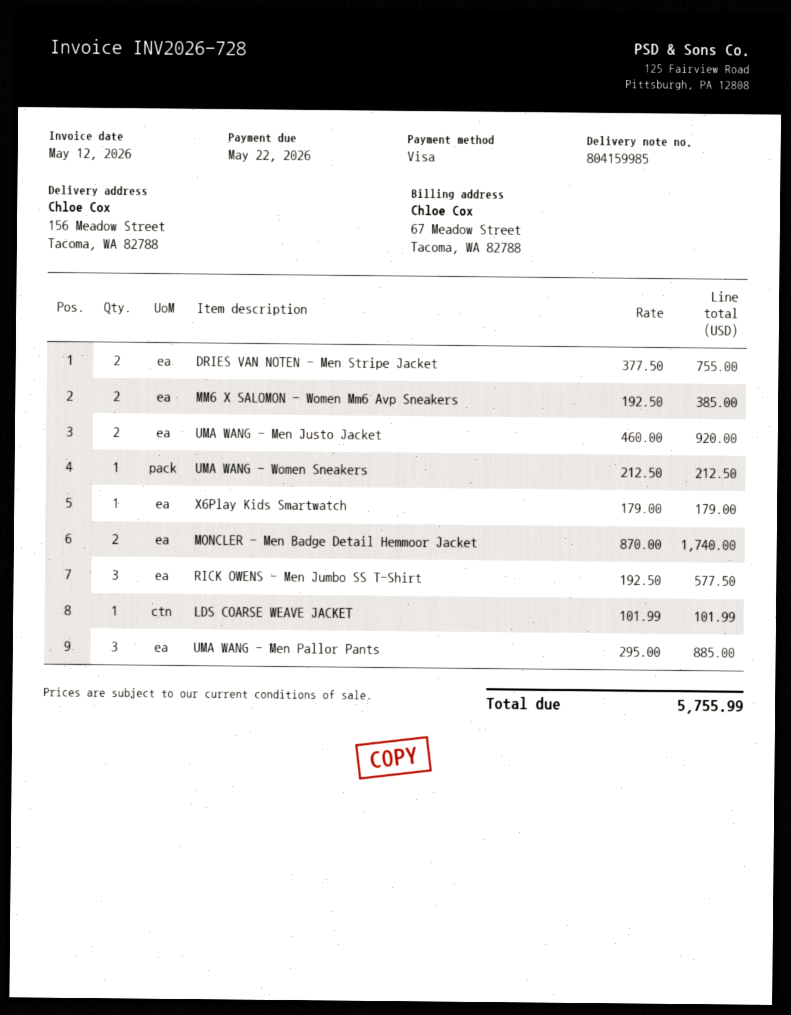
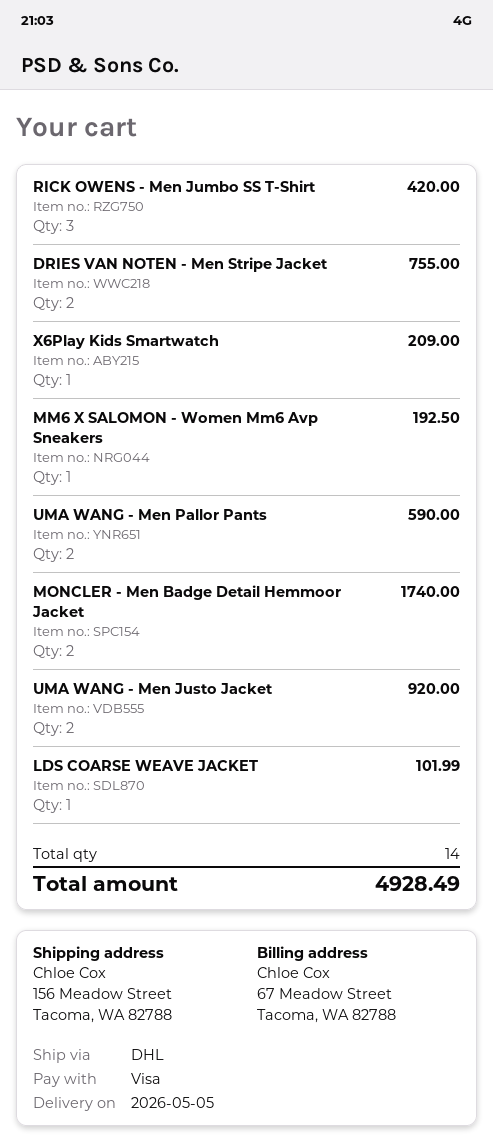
MM6 X SALOMON - Women Mm6 Avp Sneakers: 2 for 385.00 -> 1 for 192.50
UMA WANG - Women Sneakers: 1 for 212.50 -> none
X6Play Kids Smartwatch: 1 for 179.00 -> 1 for 209.00
RICK OWENS - Men Jumbo SS T-Shirt: 3 for 577.50 -> 3 for 420.00
UMA WANG - Men Pallor Pants: 3 for 885.00 -> 2 for 590.00
total: 5755.99 -> 4928.49

